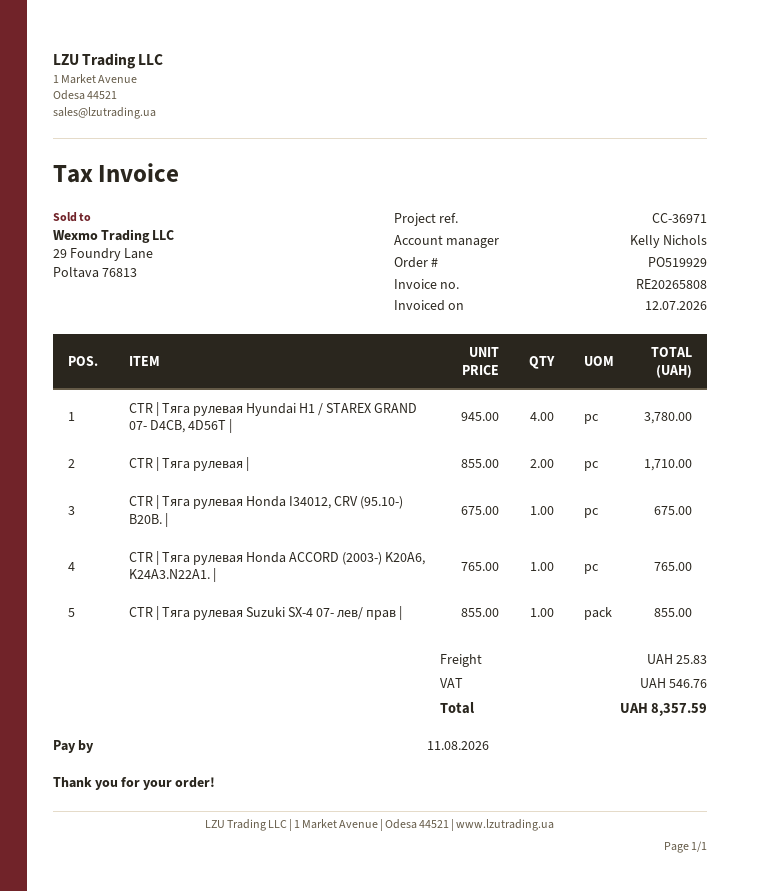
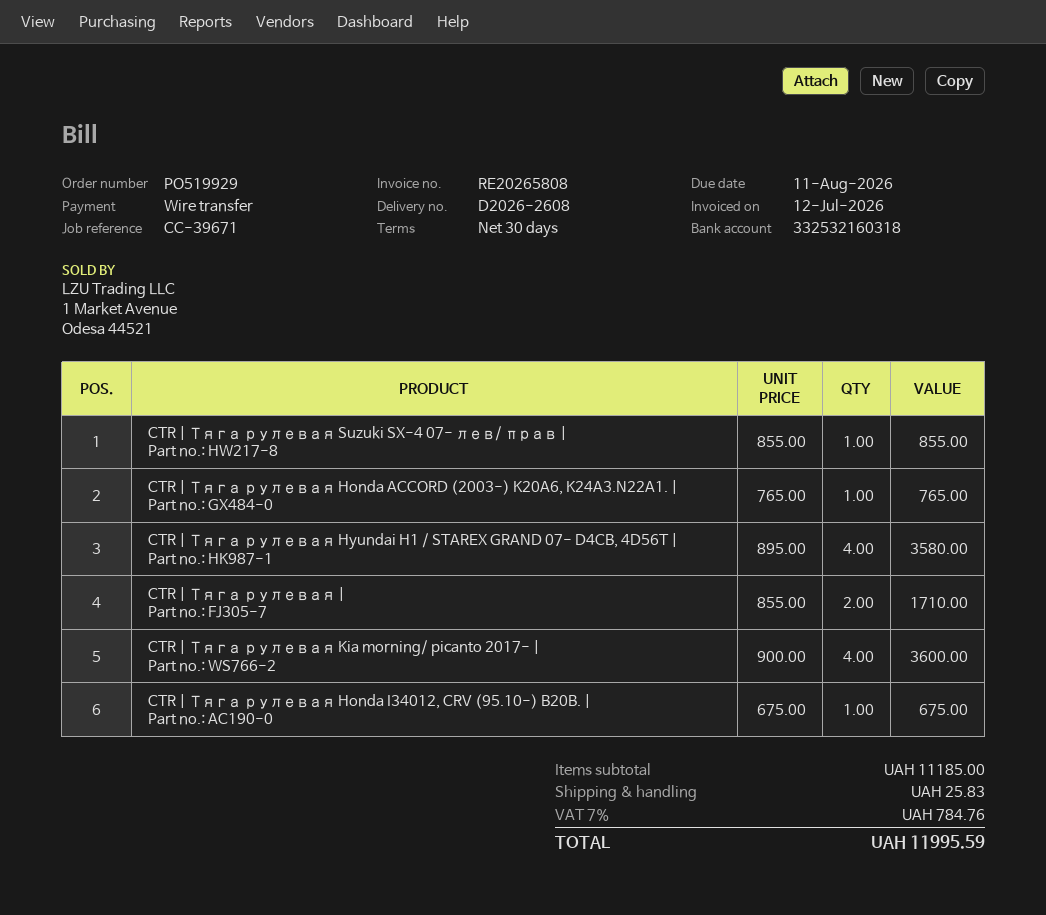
reference: CC-36971 -> CC-39671
CTR | Тяга рулевая Hyundai H1 / STAREX GRAND 07- D4CB, 4D56T |: 4 x 945.00 = 3780.00 -> 4 x 895.00 = 3580.00
CTR | Тяга рулевая Kia morning/ picanto 2017- |: none -> 4 x 900.00 = 3600.00
tax: 546.76 -> 784.76
total: 8357.59 -> 11995.59

